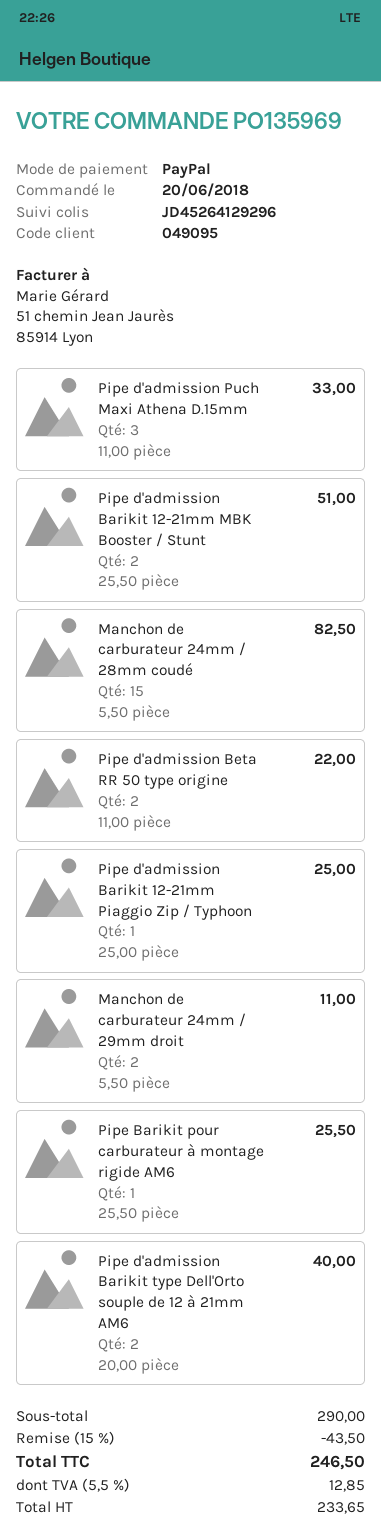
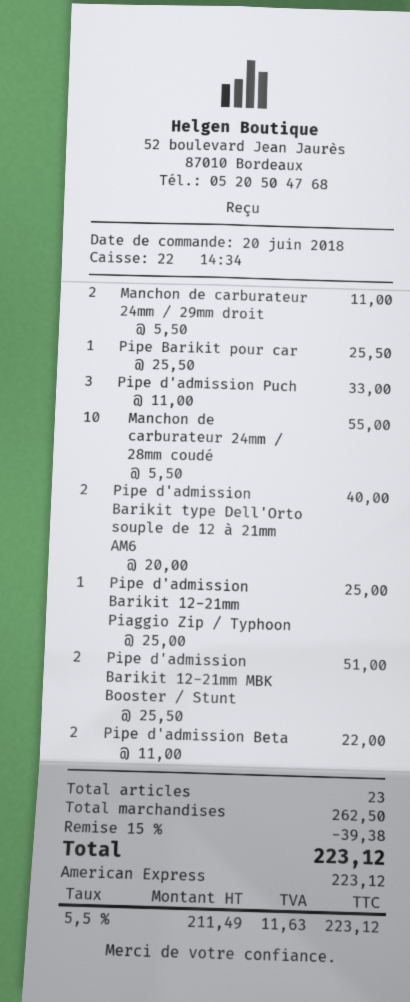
payment method: PayPal -> American Express
Manchon de carburateur 24mm / 28mm coudé: 15 x 5.50 = 82.50 -> 10 x 5.50 = 55.00
subtotal: 290.00 -> 262.50
discount: 15% = 43.50 -> 15% = 39.38
net: 233.65 -> 211.49
tax: 5.5% = 12.85 -> 5.5% = 11.63
total: 246.50 -> 223.12

